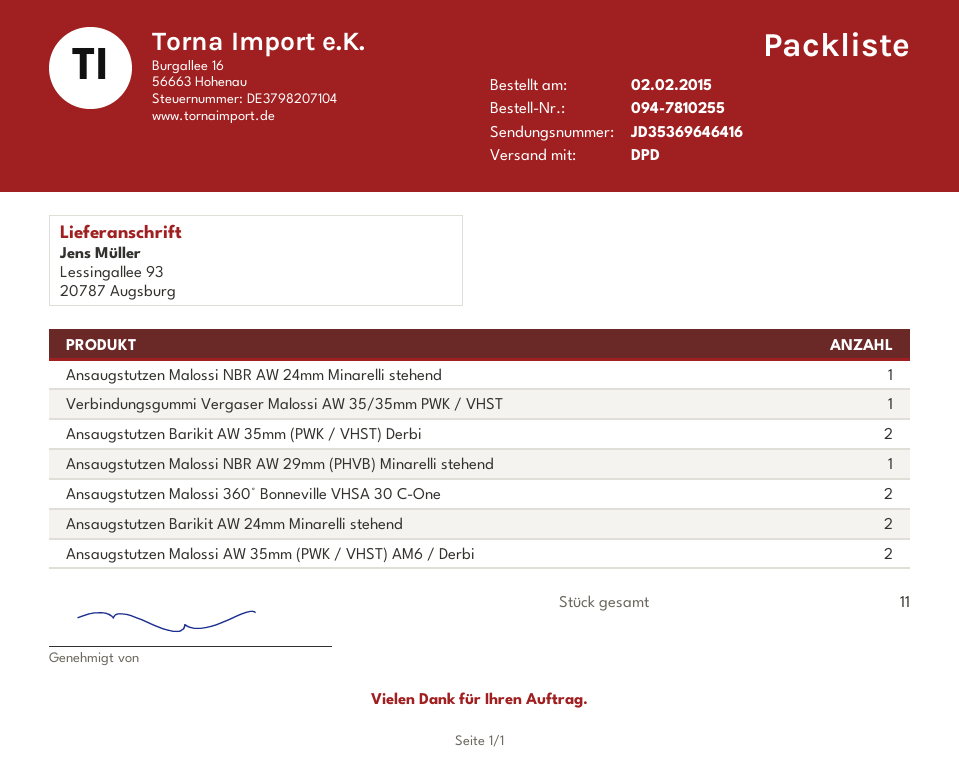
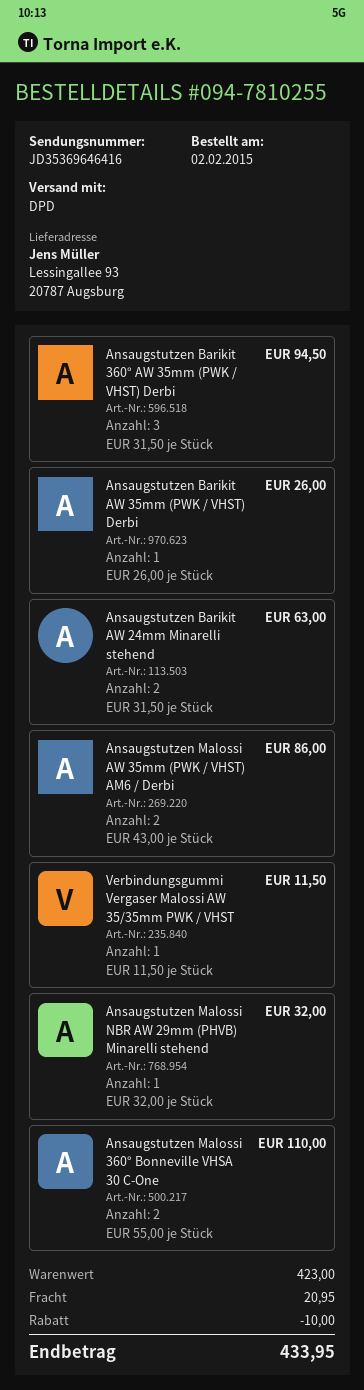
Ansaugstutzen Malossi NBR AW 24mm Minarelli stehend: 1 -> none
Ansaugstutzen Barikit AW 35mm (PWK / VHST) Derbi: 2 -> 1
Ansaugstutzen Barikit 360° AW 35mm (PWK / VHST) Derbi: none -> 3

